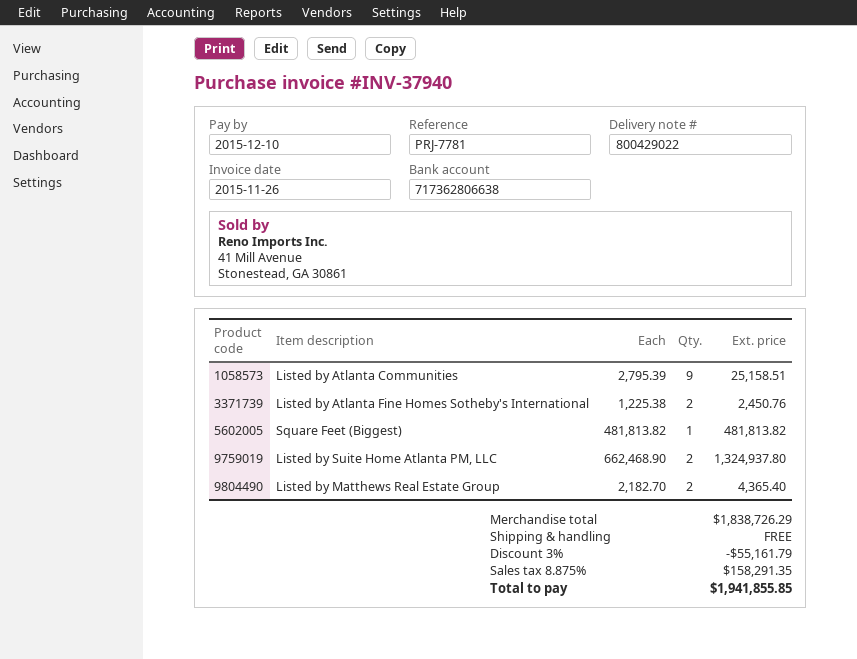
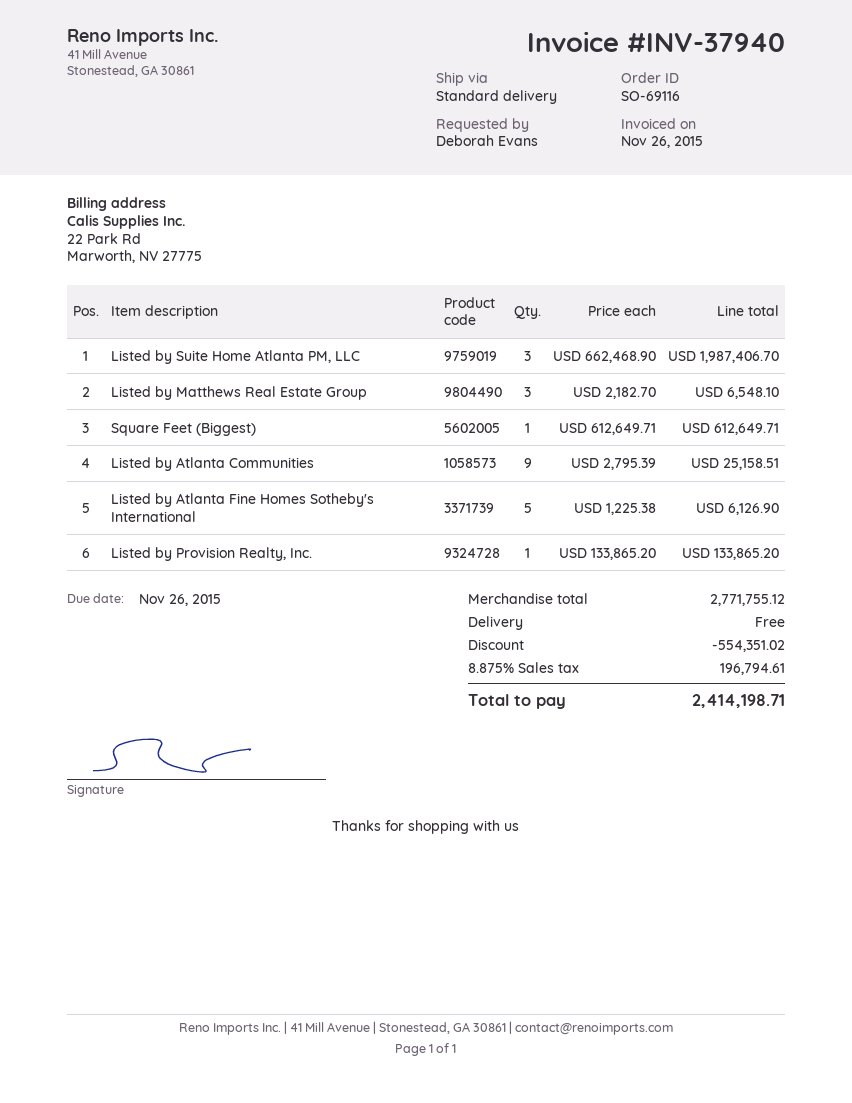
due date: 2015-12-10 -> 2015-11-26
Listed by Atlanta Fine Homes Sotheby's International: 2 x 1225.38 = 2450.76 -> 5 x 1225.38 = 6126.90
Square Feet (Biggest): 1 x 481813.82 = 481813.82 -> 1 x 612649.71 = 612649.71
Listed by Suite Home Atlanta PM, LLC: 2 x 662468.90 = 1324937.80 -> 3 x 662468.90 = 1987406.70
Listed by Matthews Real Estate Group: 2 x 2182.70 = 4365.40 -> 3 x 2182.70 = 6548.10
Listed by Provision Realty, Inc.: none -> 1 x 133865.20 = 133865.20
subtotal: 1838726.29 -> 2771755.12
discount: 55161.79 -> 554351.02
tax: 8.875% = 158291.35 -> 8.875% = 196794.61
total: 1941855.85 -> 2414198.71

